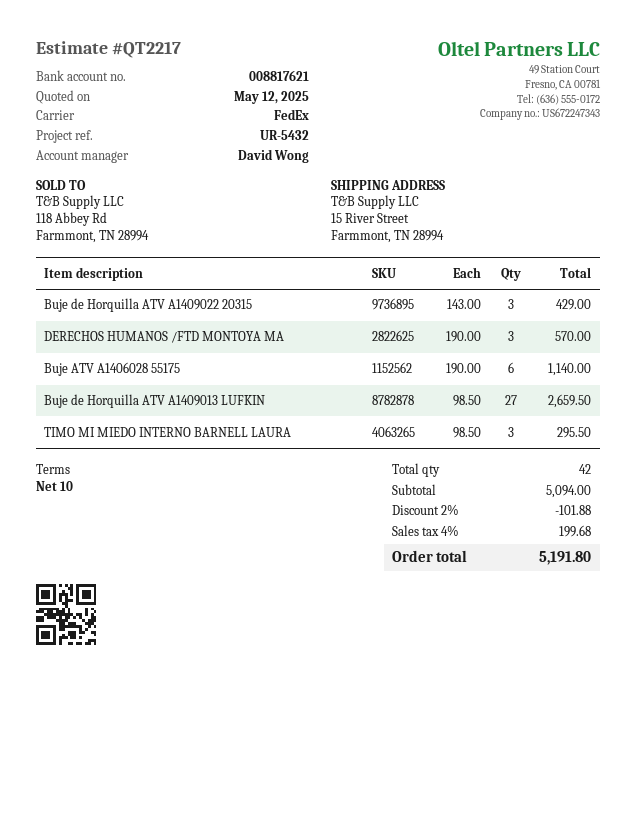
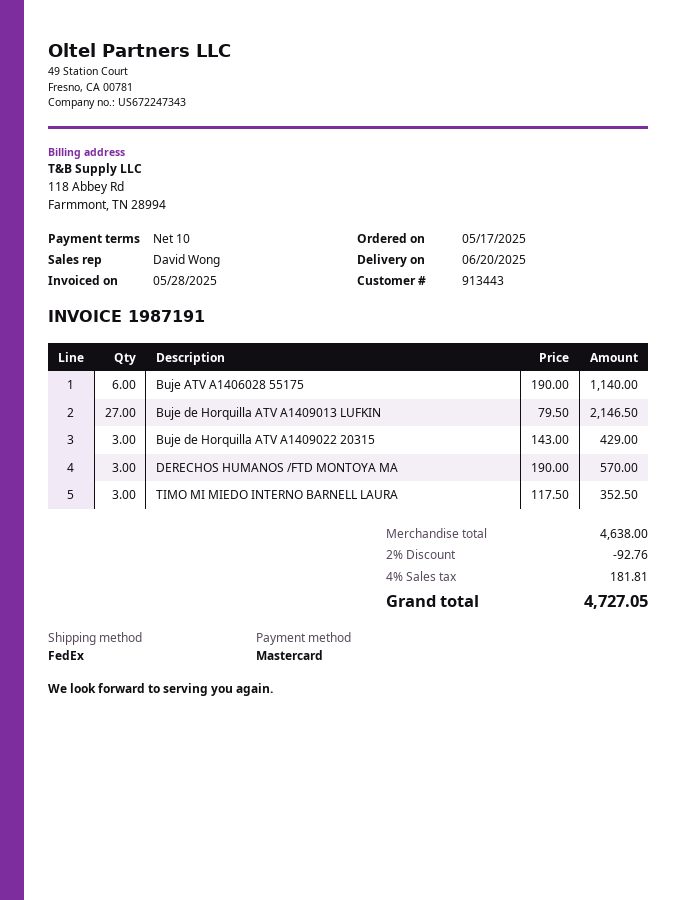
Buje de Horquilla ATV A1409013 LUFKIN: 27 x 98.50 = 2659.50 -> 27 x 79.50 = 2146.50
TIMO MI MIEDO INTERNO BARNELL LAURA: 3 x 98.50 = 295.50 -> 3 x 117.50 = 352.50
subtotal: 5094.00 -> 4638.00
discount: 2% = 101.88 -> 2% = 92.76
tax: 4% = 199.68 -> 4% = 181.81
total: 5191.80 -> 4727.05

